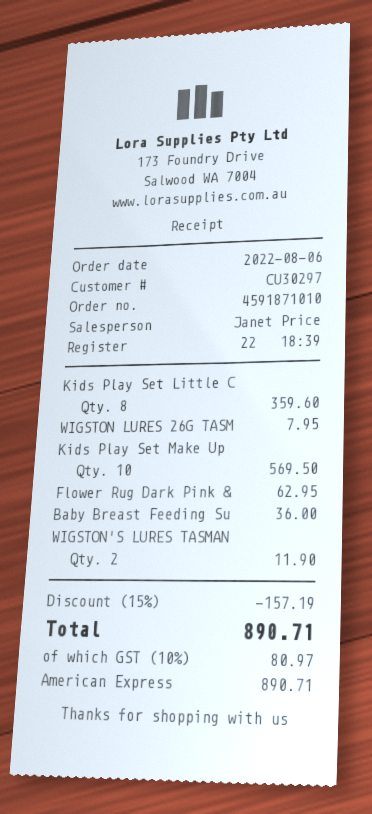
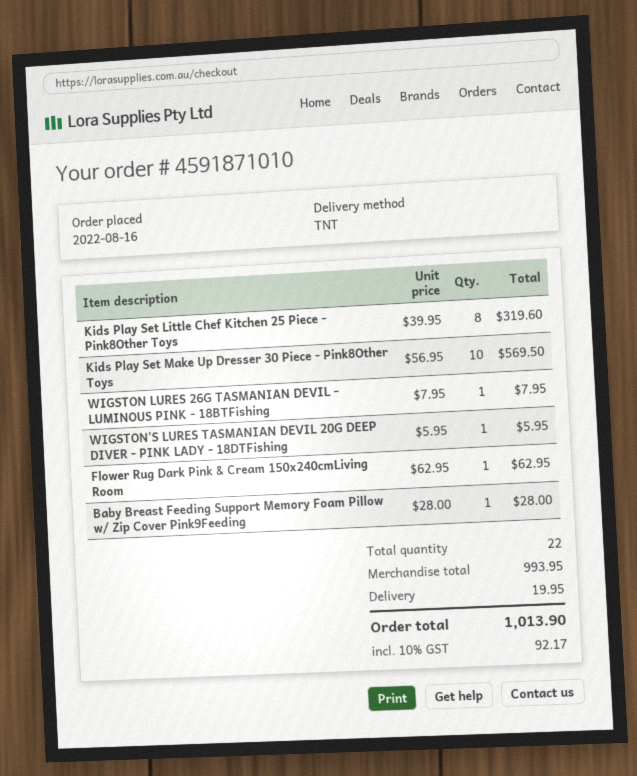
order date: 2022-08-06 -> 2022-08-16
Kids Play Set Little C: 8 for 359.60 -> 8 for 319.60
Baby Breast Feeding Su: 1 for 36.00 -> 1 for 28.00
WIGSTON'S LURES TASMAN: 2 for 11.90 -> 1 for 5.95
discount: 15% = 157.19 -> none
shipping: none -> 19.95
tax: 10% = 80.97 -> 10% = 92.17
total: 890.71 -> 1013.90

